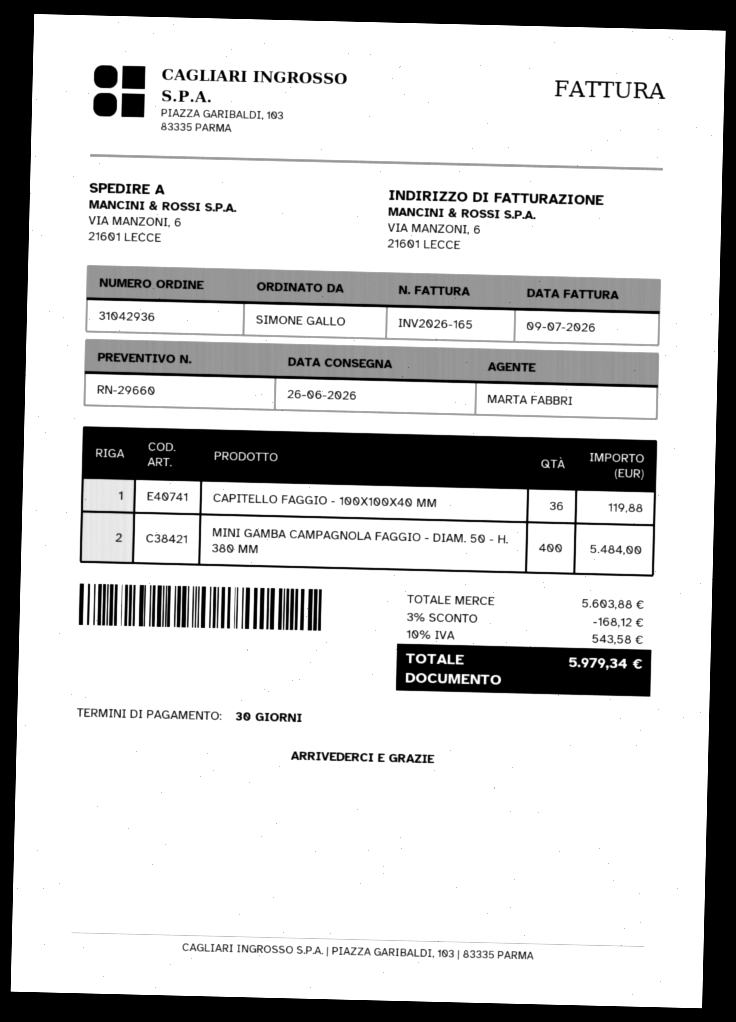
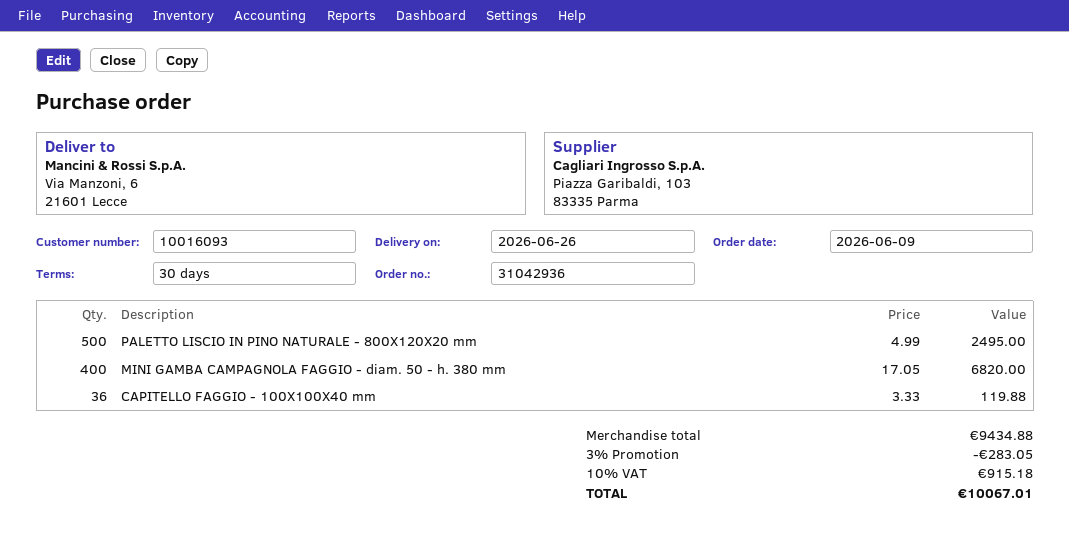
MINI GAMBA CAMPAGNOLA FAGGIO - DIAM. 50 - H. 380 MM: 400 for 5484.00 -> 400 for 6820.00
PALETTO LISCIO IN PINO NATURALE - 800X120X20 mm: none -> 500 for 2495.00
subtotal: 5603.88 -> 9434.88
discount: 3% = 168.12 -> 3% = 283.05
tax: 10% = 543.58 -> 10% = 915.18
total: 5979.34 -> 10067.01

